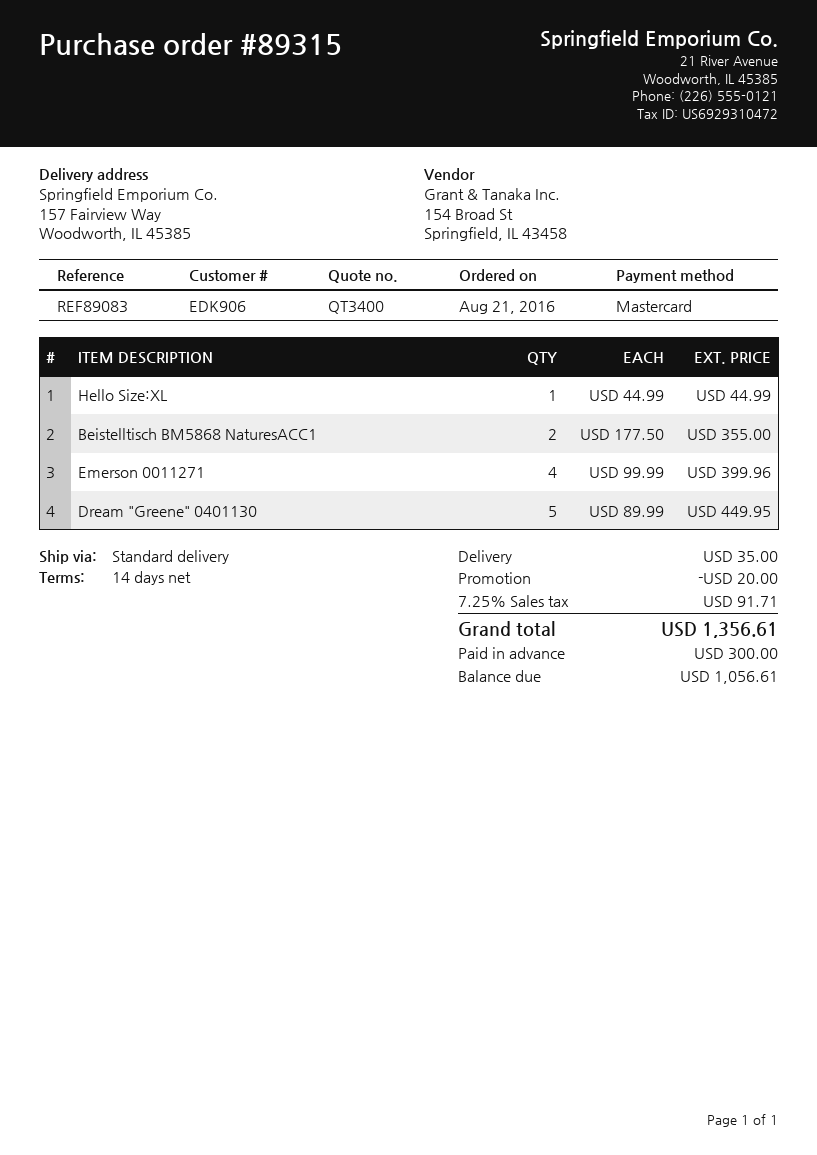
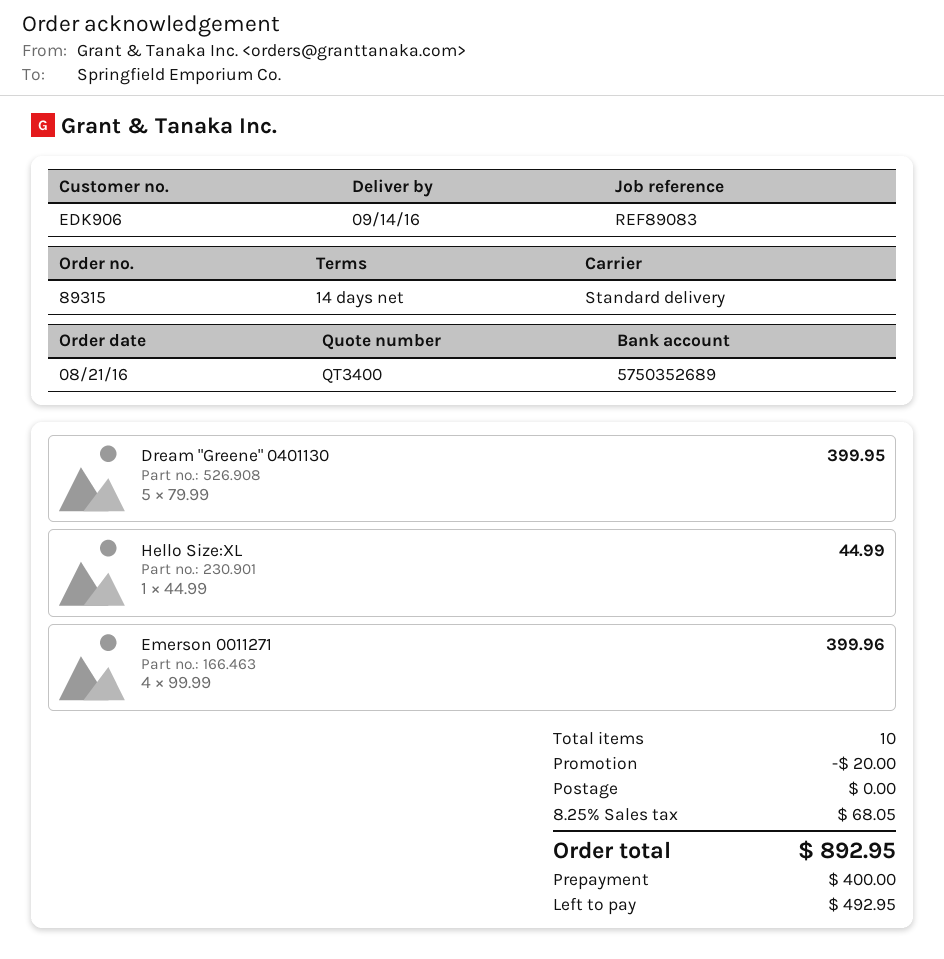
Beistelltisch BM5868 NaturesACC1: 2 x 177.50 = 355.00 -> none
Dream "Greene" 0401130: 5 x 89.99 = 449.95 -> 5 x 79.99 = 399.95
shipping: 35.00 -> 0.00
tax: 7.25% = 91.71 -> 8.25% = 68.05
total: 1356.61 -> 892.95
deposit: 300.00 -> 400.00
balance: 1056.61 -> 492.95

